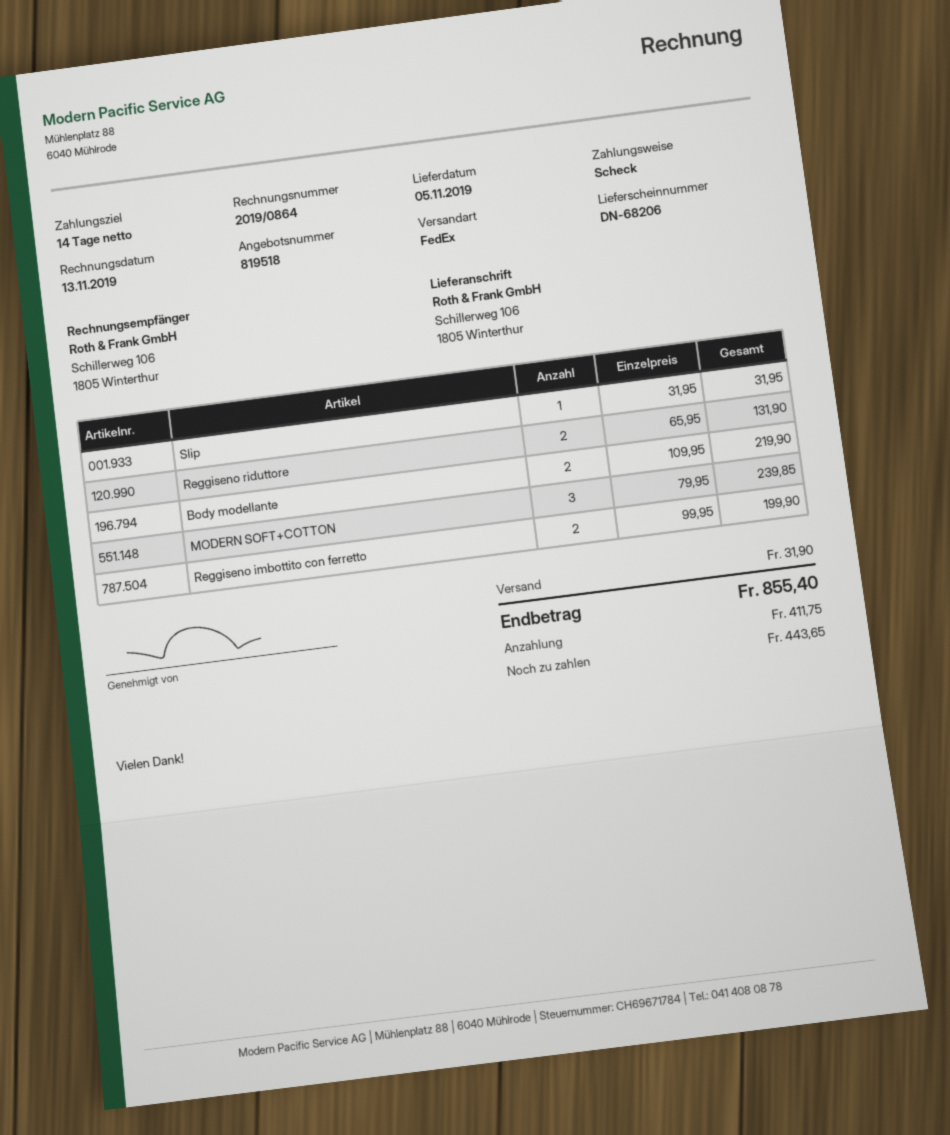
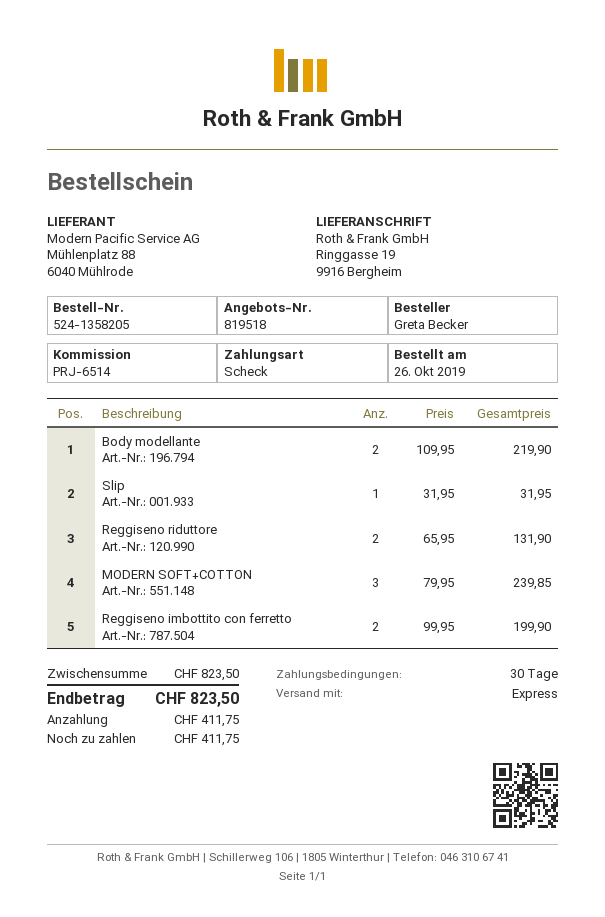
payment terms: 14 days -> 30 days
shipping method: FedEx -> express
ship to: Schillerweg 106, 1805 Winterthur -> Ringgasse 19, 9916 Bergheim
shipping: 31.90 -> none
total: 855.40 -> 823.50
balance: 443.65 -> 411.75

